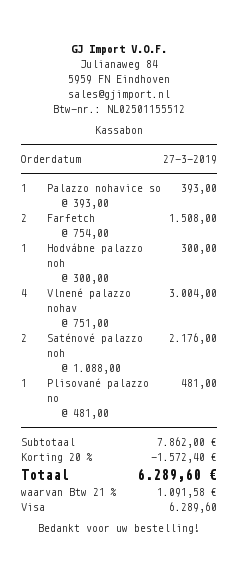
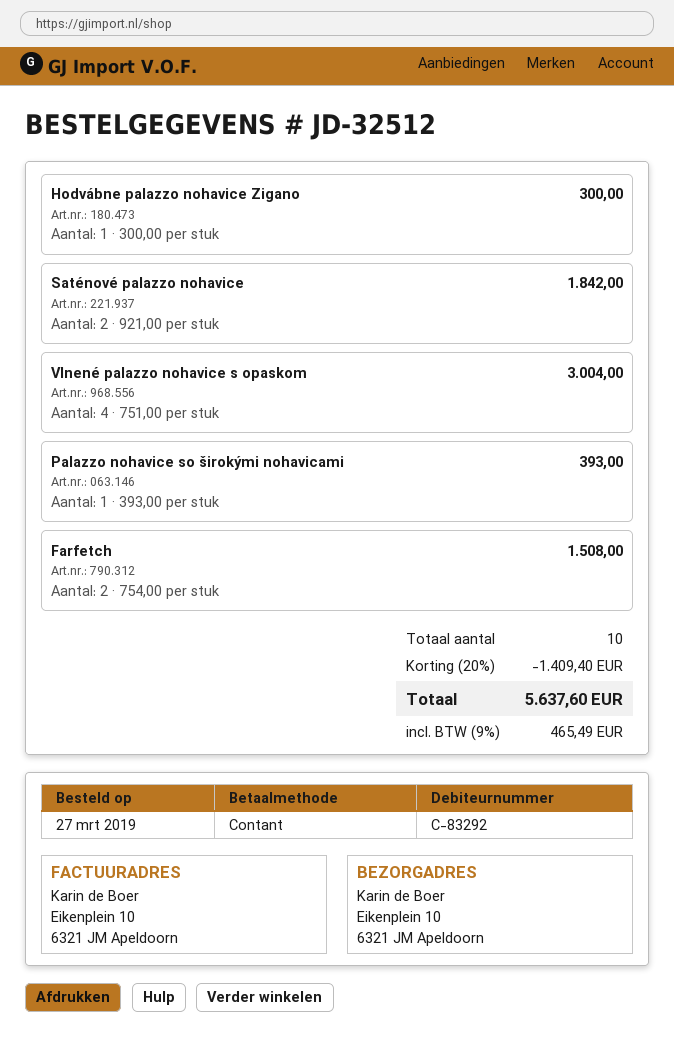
payment method: Visa -> cash
Saténové palazzo noh: 2 x 1088.00 = 2176.00 -> 2 x 921.00 = 1842.00
Plisované palazzo no: 1 x 481.00 = 481.00 -> none
discount: 20% = 1572.40 -> 20% = 1409.40
tax: 21% = 1091.58 -> 9% = 465.49
total: 6289.60 -> 5637.60

